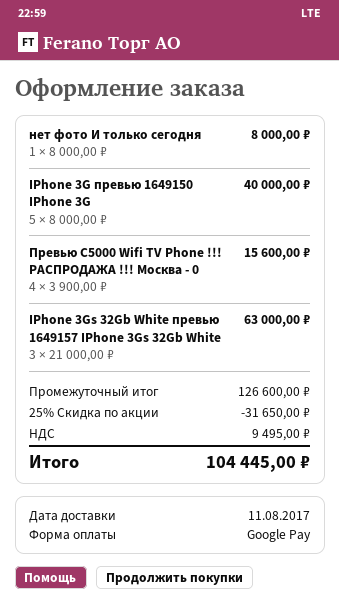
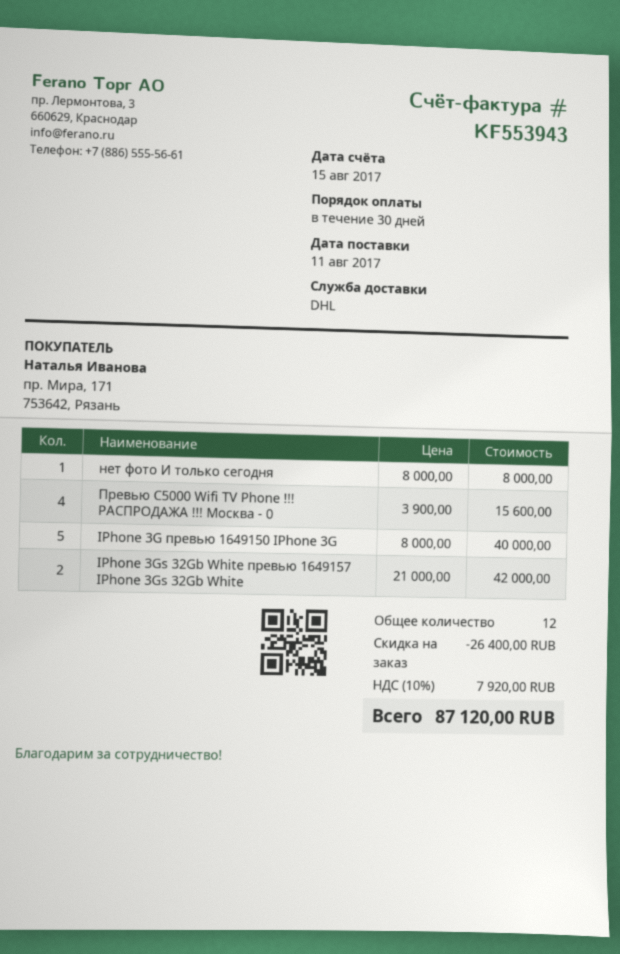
IPhone 3Gs 32Gb White превью 1649157 IPhone 3Gs 32Gb White: 3 x 21000.00 = 63000.00 -> 2 x 21000.00 = 42000.00
discount: 31650.00 -> 26400.00
tax: 9495.00 -> 7920.00
total: 104445.00 -> 87120.00

